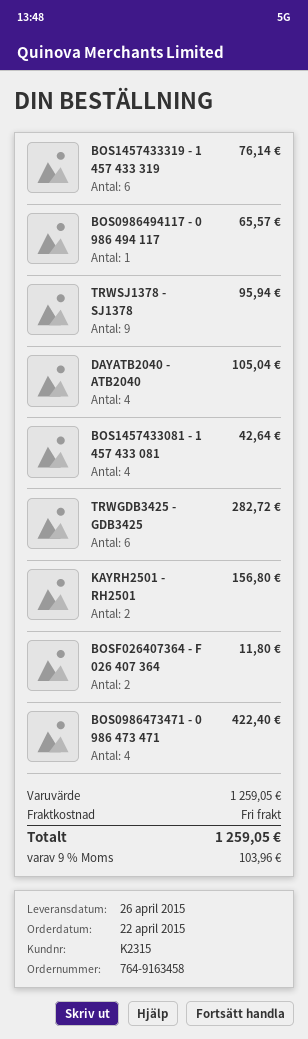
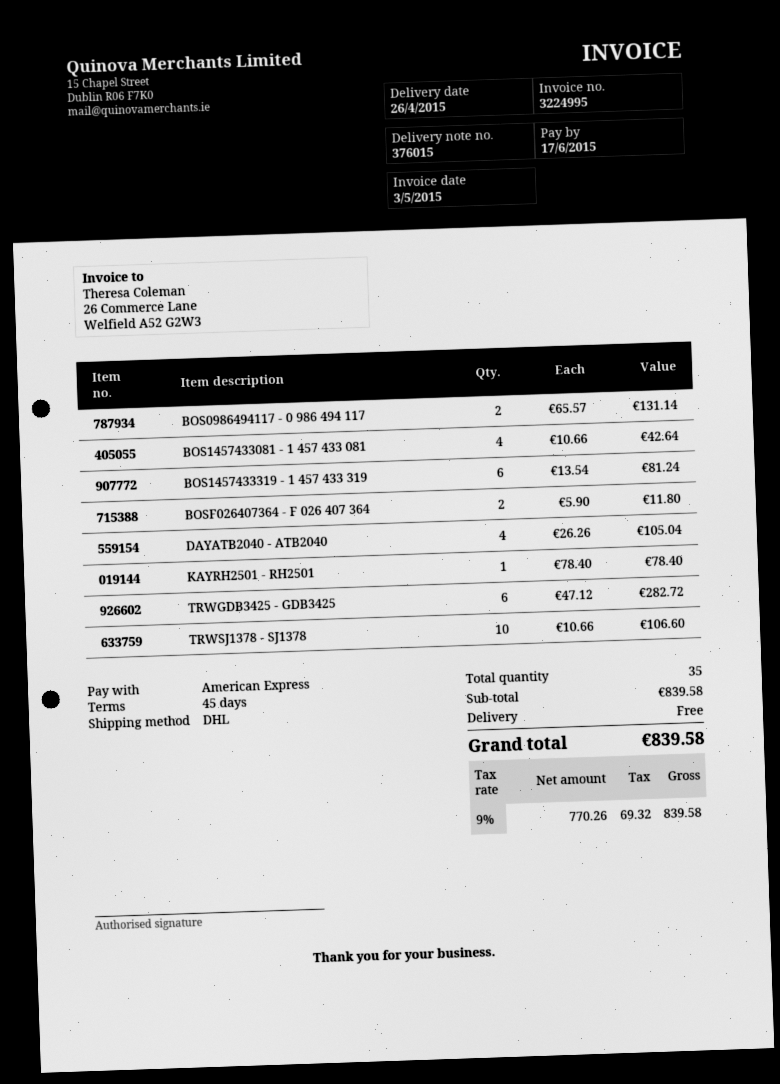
BOS1457433319 - 1 457 433 319: 6 for 76.14 -> 6 for 81.24
BOS0986494117 - 0 986 494 117: 1 for 65.57 -> 2 for 131.14
TRWSJ1378 - SJ1378: 9 for 95.94 -> 10 for 106.60
KAYRH2501 - RH2501: 2 for 156.80 -> 1 for 78.40
BOS0986473471 - 0 986 473 471: 4 for 422.40 -> none
subtotal: 1259.05 -> 839.58
tax: 9% = 103.96 -> 9% = 69.32
total: 1259.05 -> 839.58

